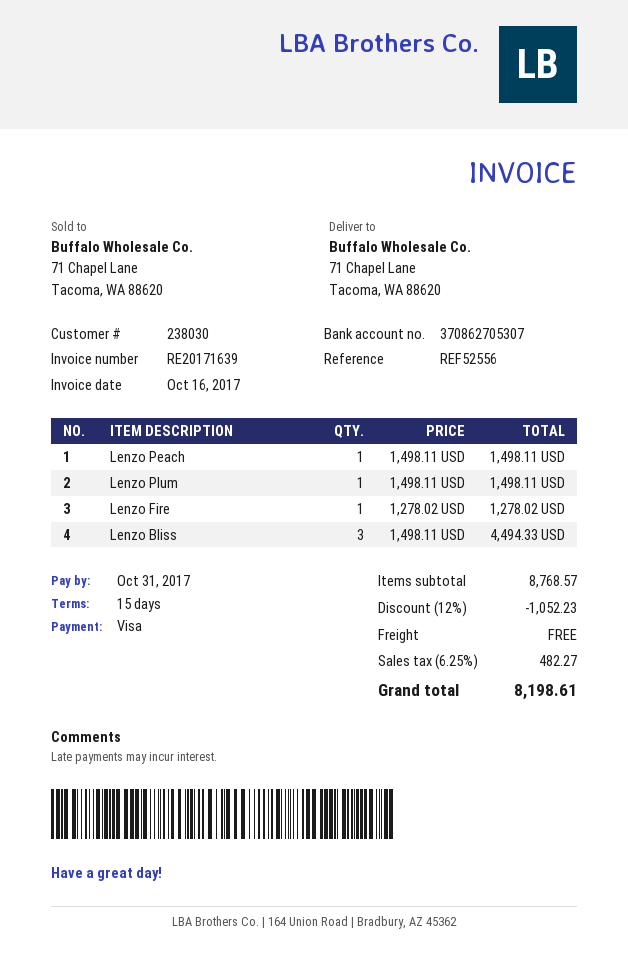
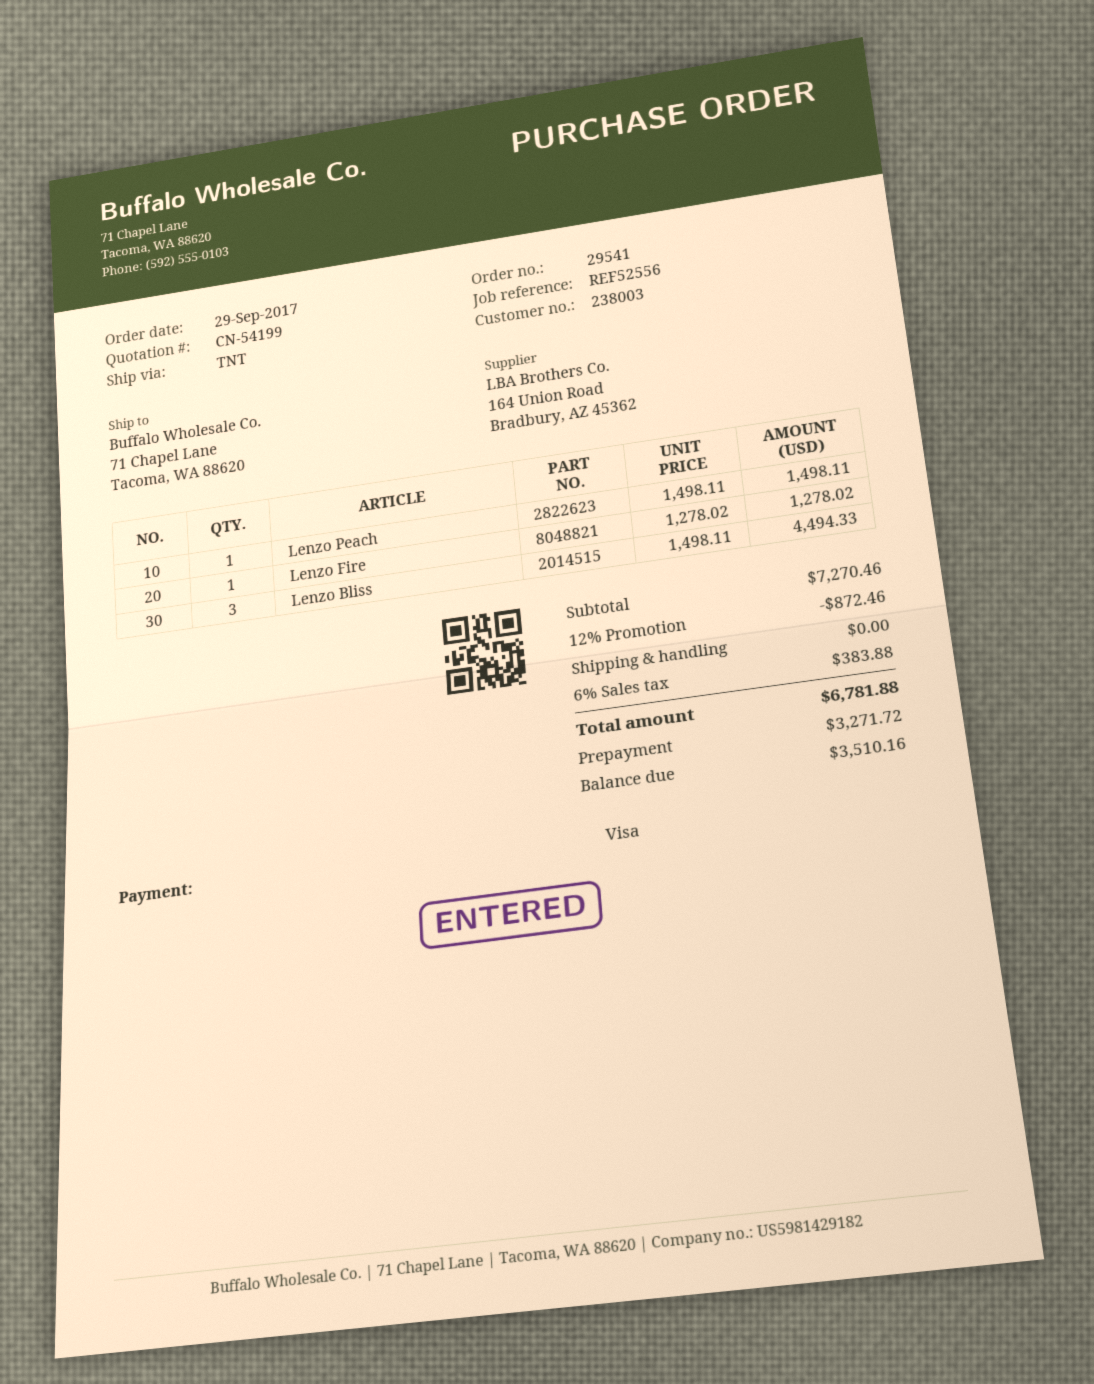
customer number: 238030 -> 238003
Lenzo Plum: 1 x 1498.11 = 1498.11 -> none
subtotal: 8768.57 -> 7270.46
discount: 12% = 1052.23 -> 12% = 872.46
tax: 6.25% = 482.27 -> 6% = 383.88
total: 8198.61 -> 6781.88

